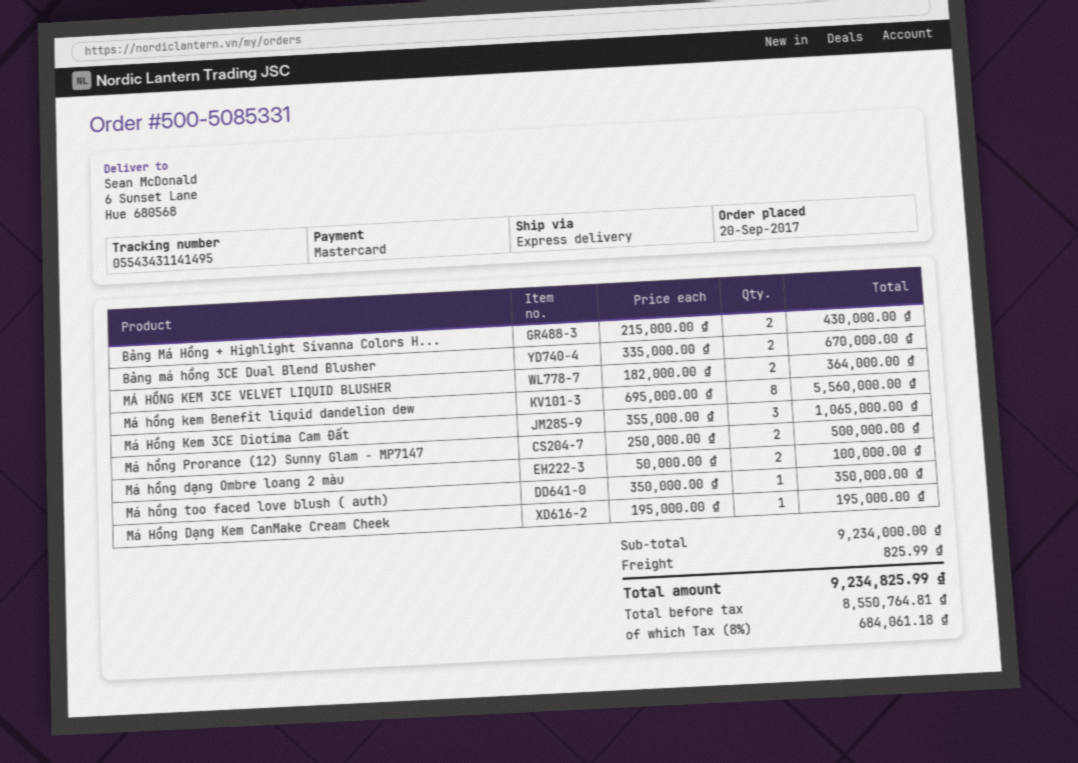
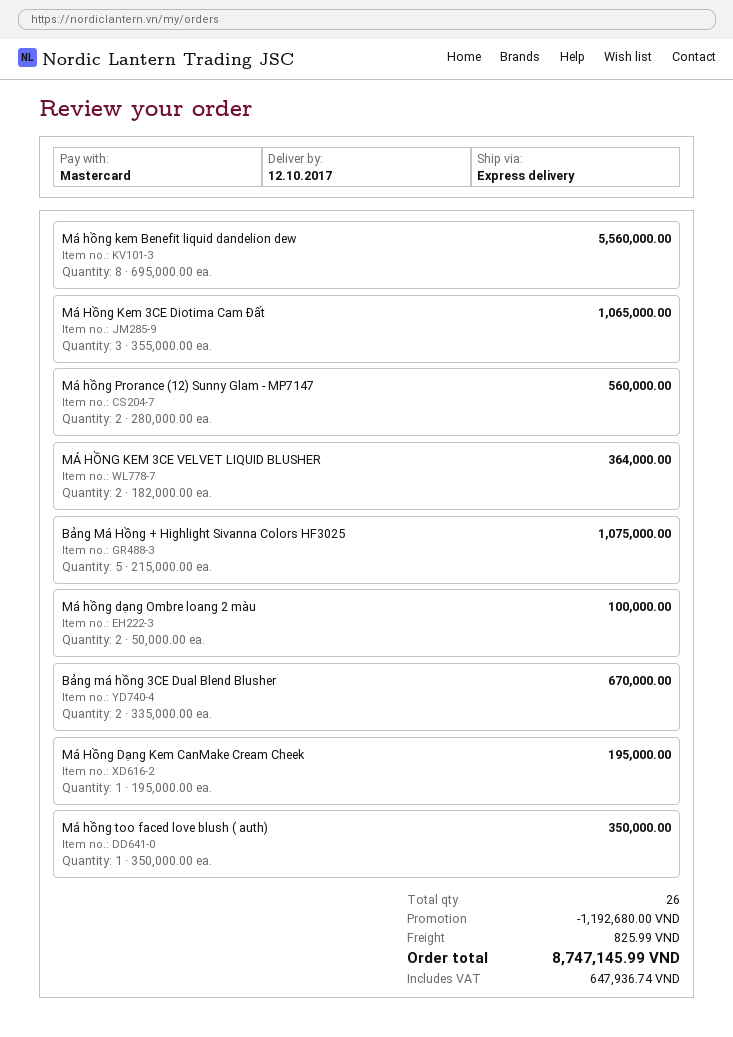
Bảng Má Hồng + Highlight Sivanna Colors H...: 2 x 215000.00 = 430000.00 -> 5 x 215000.00 = 1075000.00
Má hồng Prorance (12) Sunny Glam - MP7147: 2 x 250000.00 = 500000.00 -> 2 x 280000.00 = 560000.00
discount: none -> 1192680.00
tax: 684061.18 -> 647936.74
total: 9234825.99 -> 8747145.99

